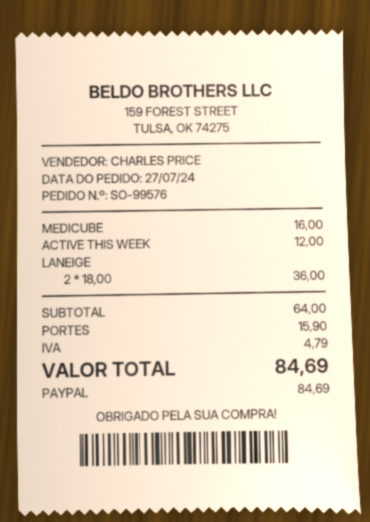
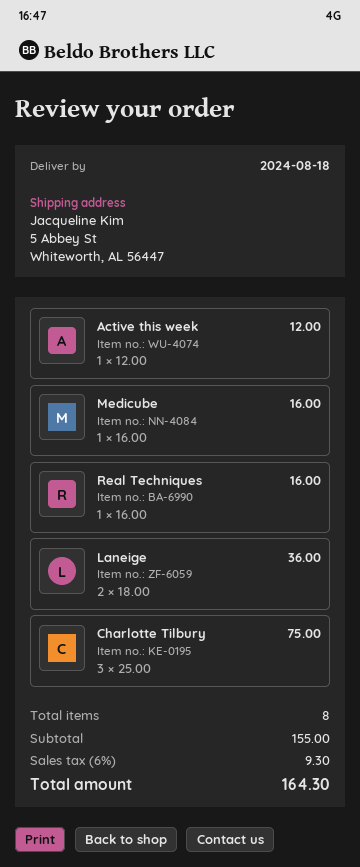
Real Techniques: none -> 1 x 16.00 = 16.00
Charlotte Tilbury: none -> 3 x 25.00 = 75.00
subtotal: 64.00 -> 155.00
shipping: 15.90 -> none
tax: 4.79 -> 9.30
total: 84.69 -> 164.30

